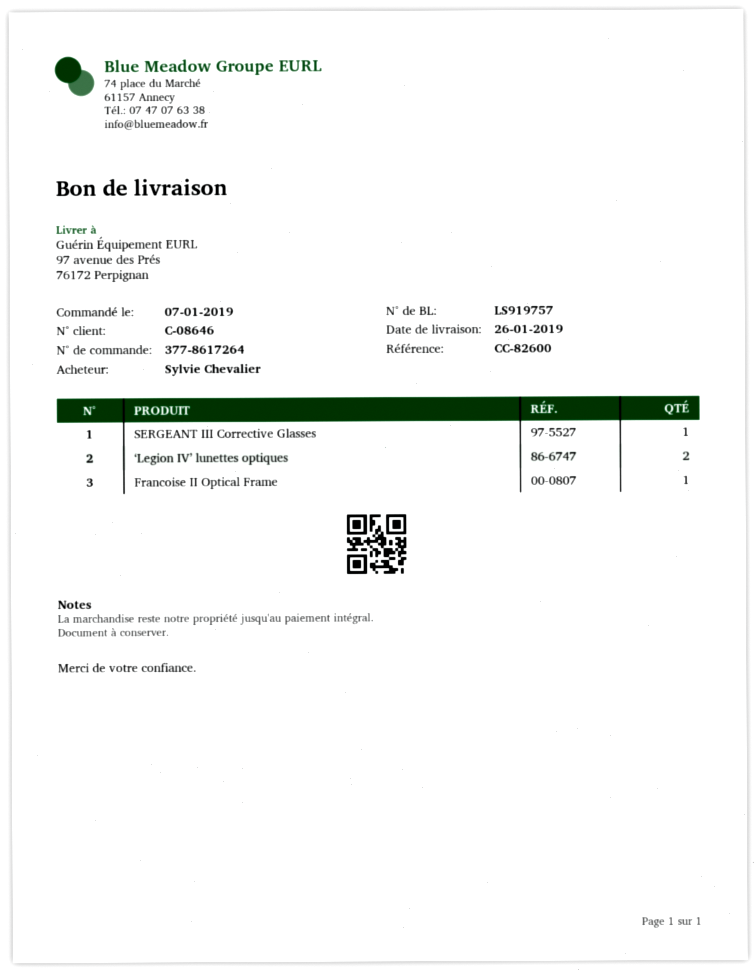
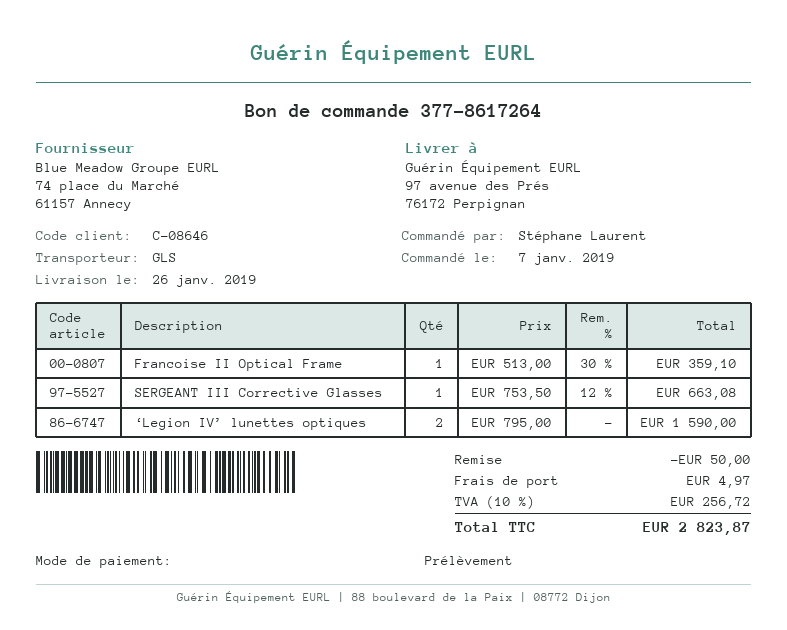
ordered by: Sylvie Chevalier -> Stéphane Laurent

